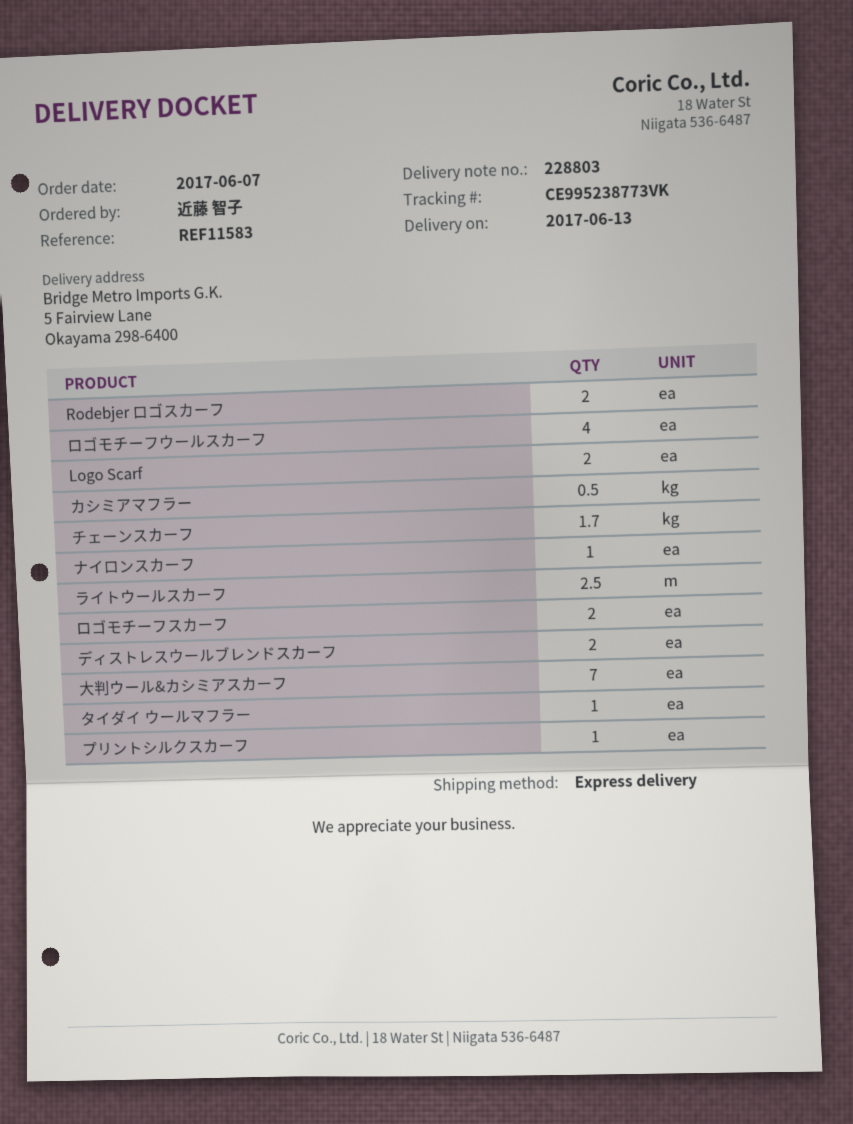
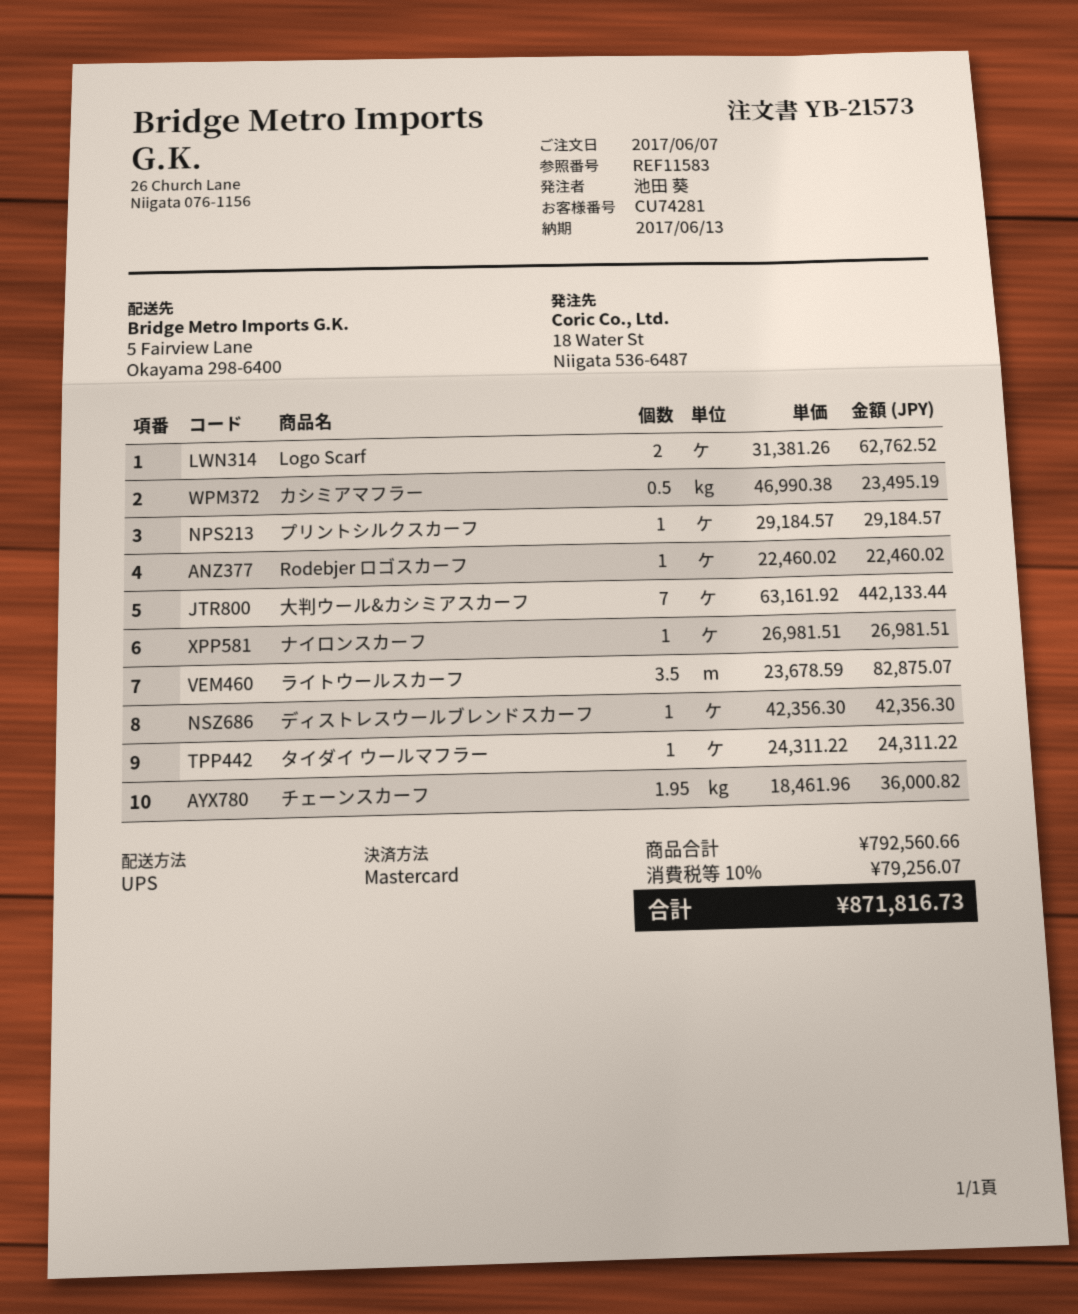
ordered by: 近藤 智子 -> 池田 葵
shipping method: express -> UPS
Rodebjer ロゴスカーフ: 2 -> 1
ロゴモチーフウールスカーフ: 4 -> none
チェーンスカーフ: 1.7 -> 1.95
ライトウールスカーフ: 2.5 -> 3.5
ロゴモチーフスカーフ: 2 -> none
ディストレスウールブレンドスカーフ: 2 -> 1

